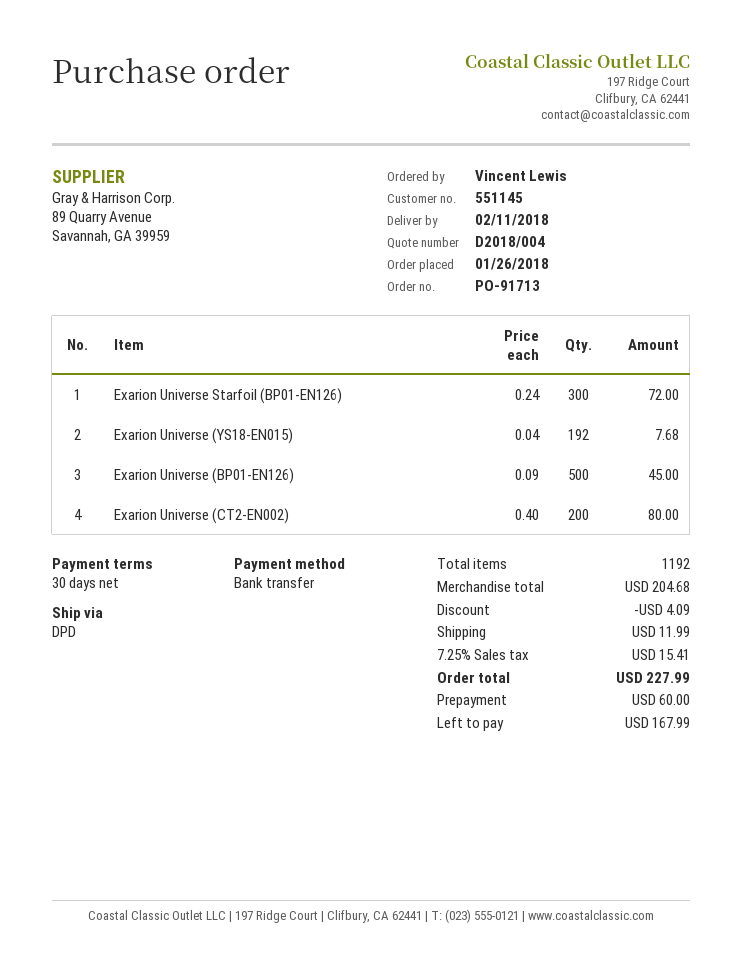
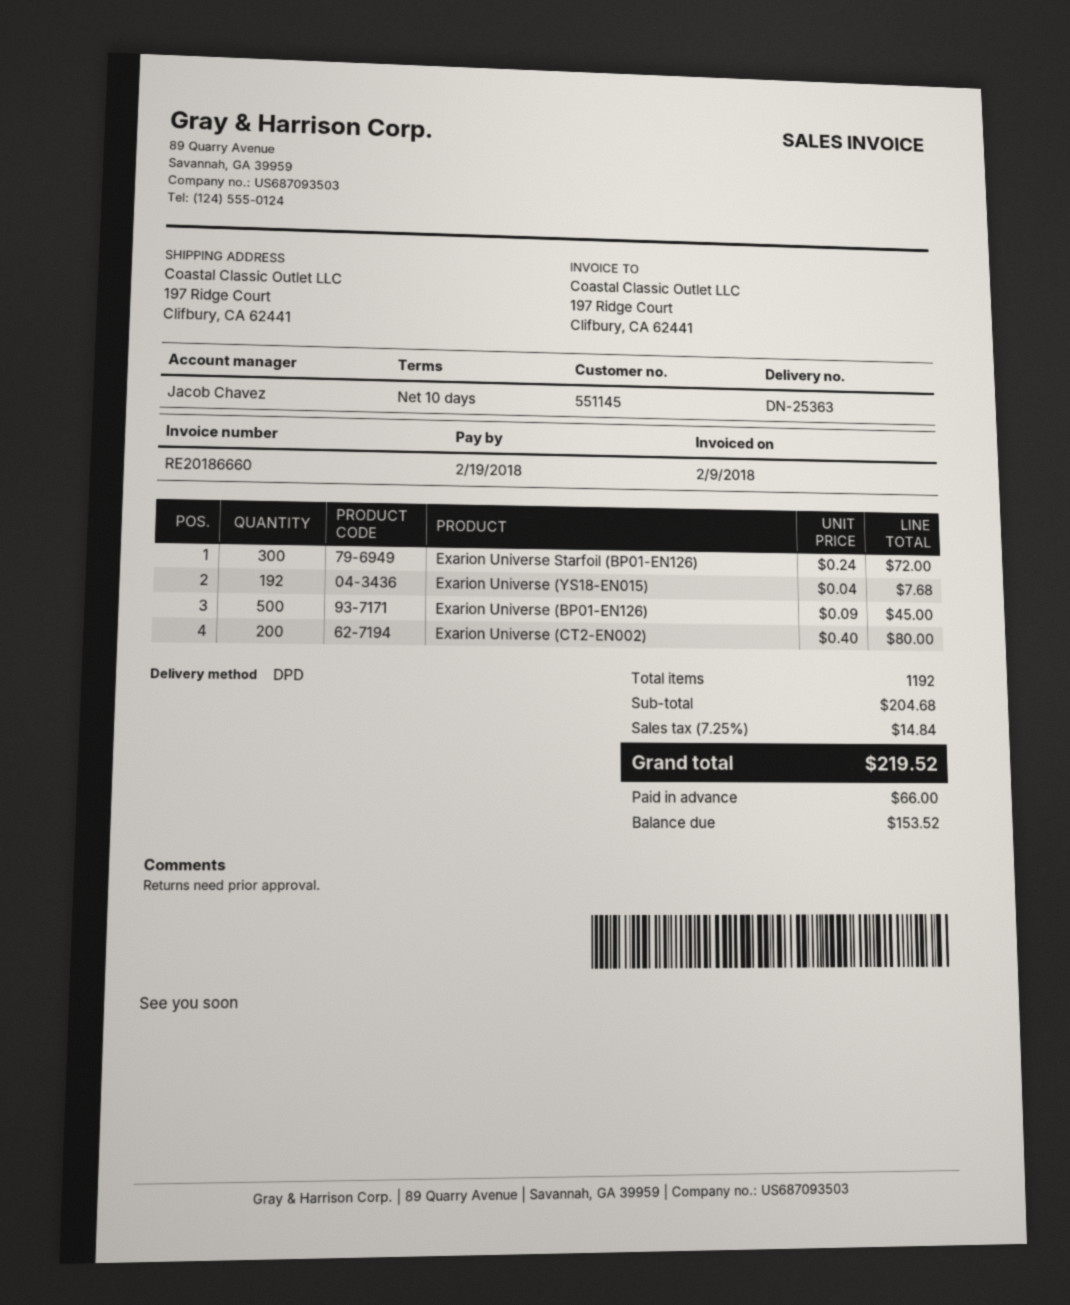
payment terms: 30 days -> 10 days
discount: 4.09 -> none
shipping: 11.99 -> none
tax: 7.25% = 15.41 -> 7.25% = 14.84
total: 227.99 -> 219.52
deposit: 60.00 -> 66.00
balance: 167.99 -> 153.52

